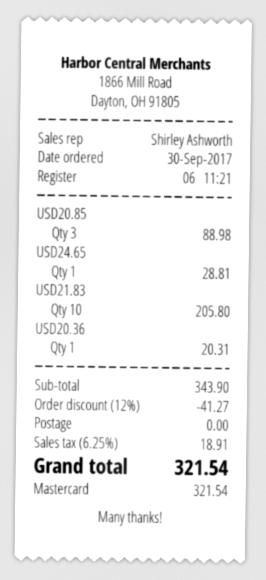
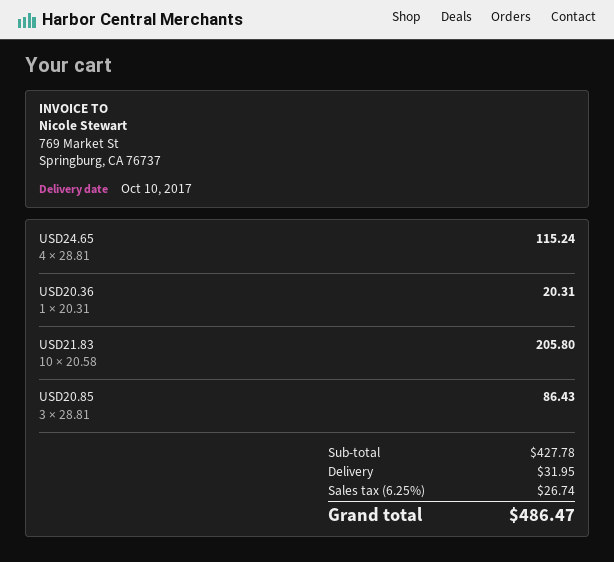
USD20.85: 3 for 88.98 -> 3 for 86.43
USD24.65: 1 for 28.81 -> 4 for 115.24
subtotal: 343.90 -> 427.78
discount: 12% = 41.27 -> none
shipping: 0.00 -> 31.95
tax: 6.25% = 18.91 -> 6.25% = 26.74
total: 321.54 -> 486.47

